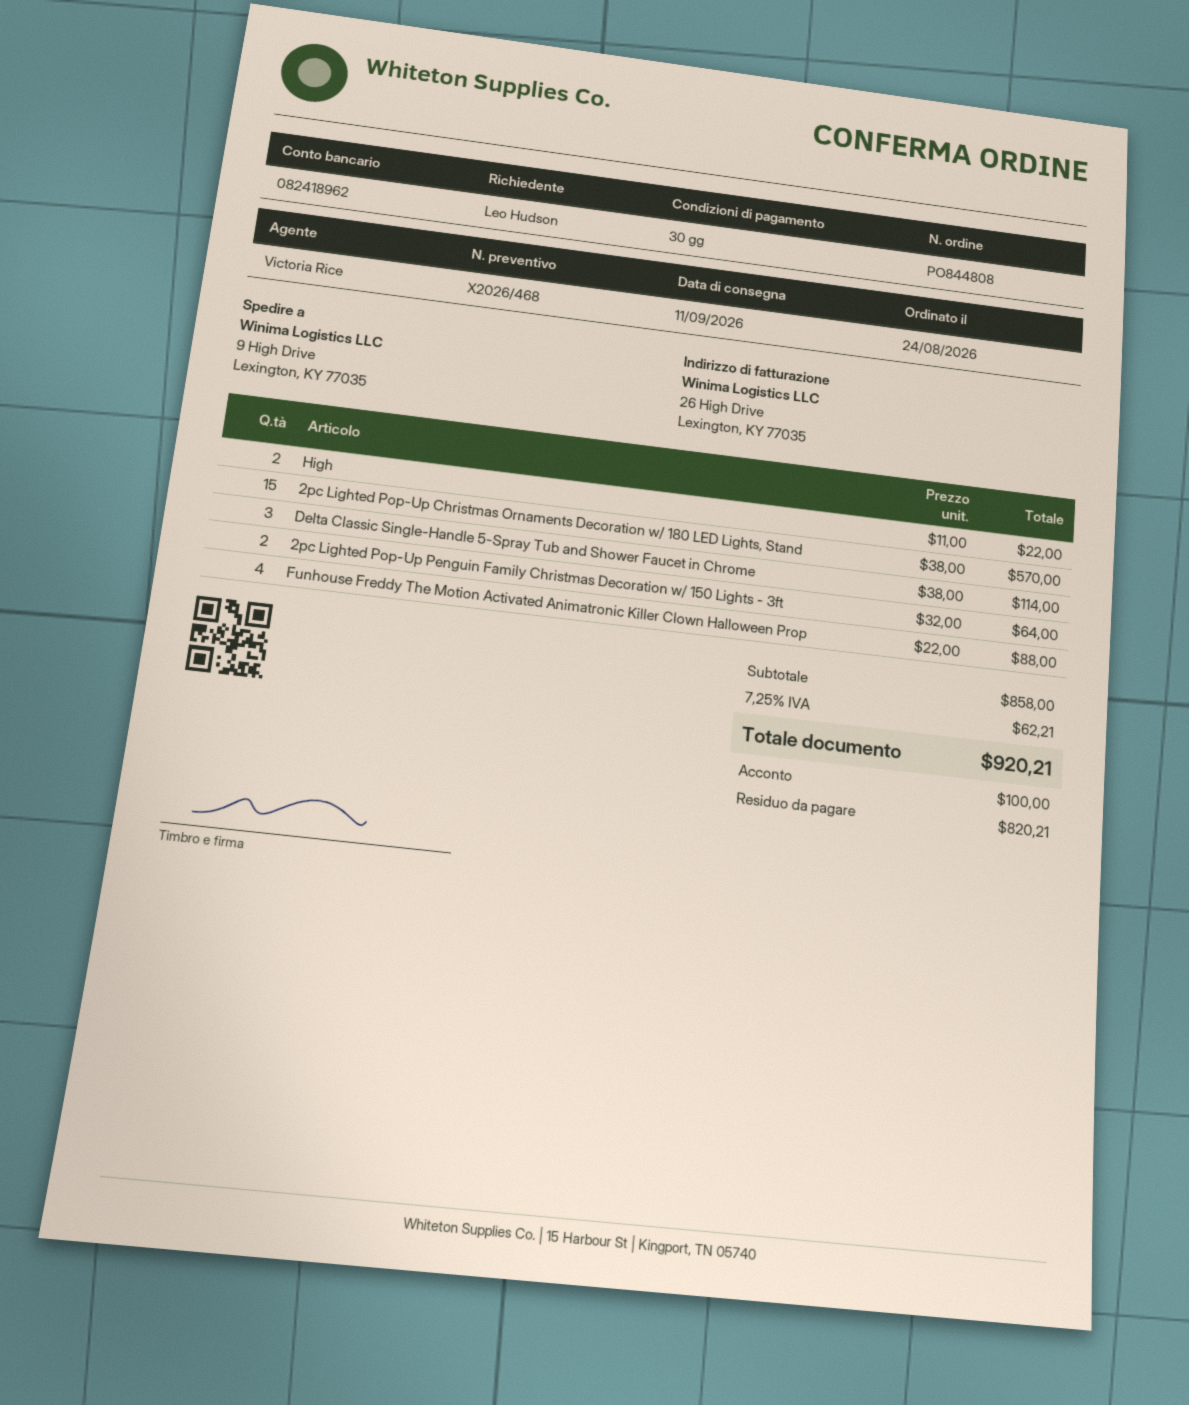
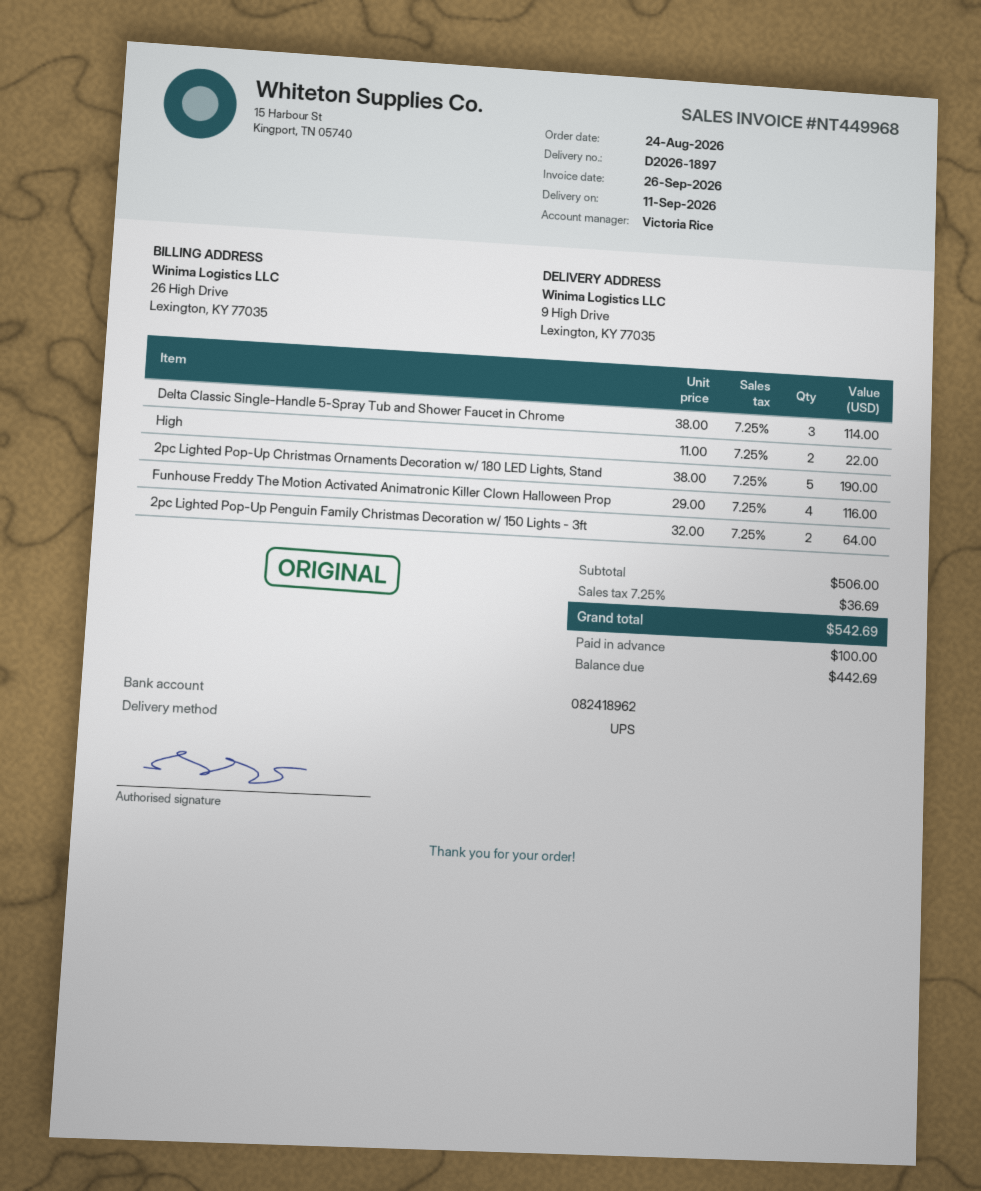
2pc Lighted Pop-Up Christmas Ornaments Decoration w/ 180 LED Lights, Stand: 15 x 38.00 = 570.00 -> 5 x 38.00 = 190.00
Funhouse Freddy The Motion Activated Animatronic Killer Clown Halloween Prop: 4 x 22.00 = 88.00 -> 4 x 29.00 = 116.00
subtotal: 858.00 -> 506.00
tax: 7.25% = 62.21 -> 7.25% = 36.69
total: 920.21 -> 542.69
balance: 820.21 -> 442.69

